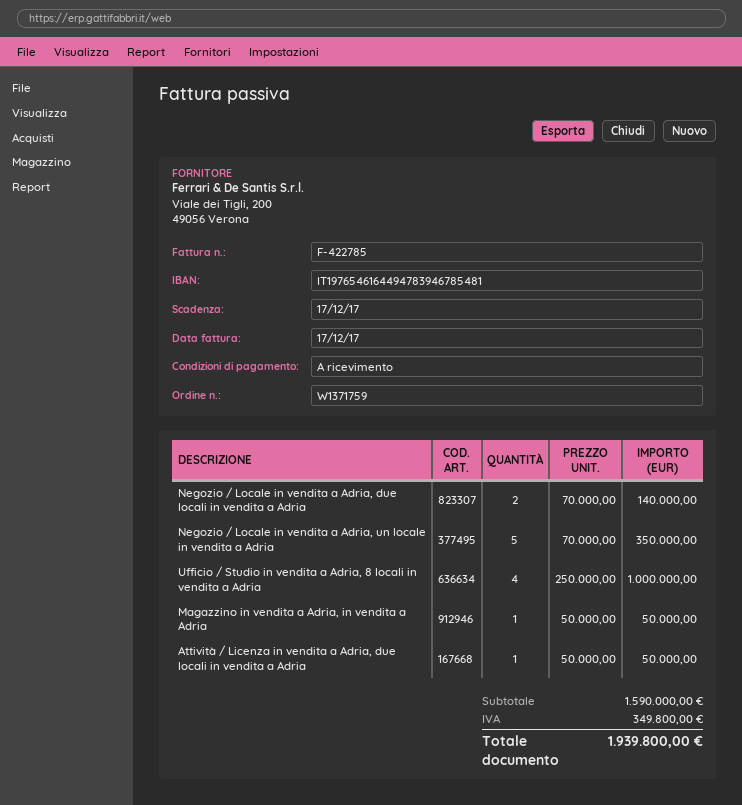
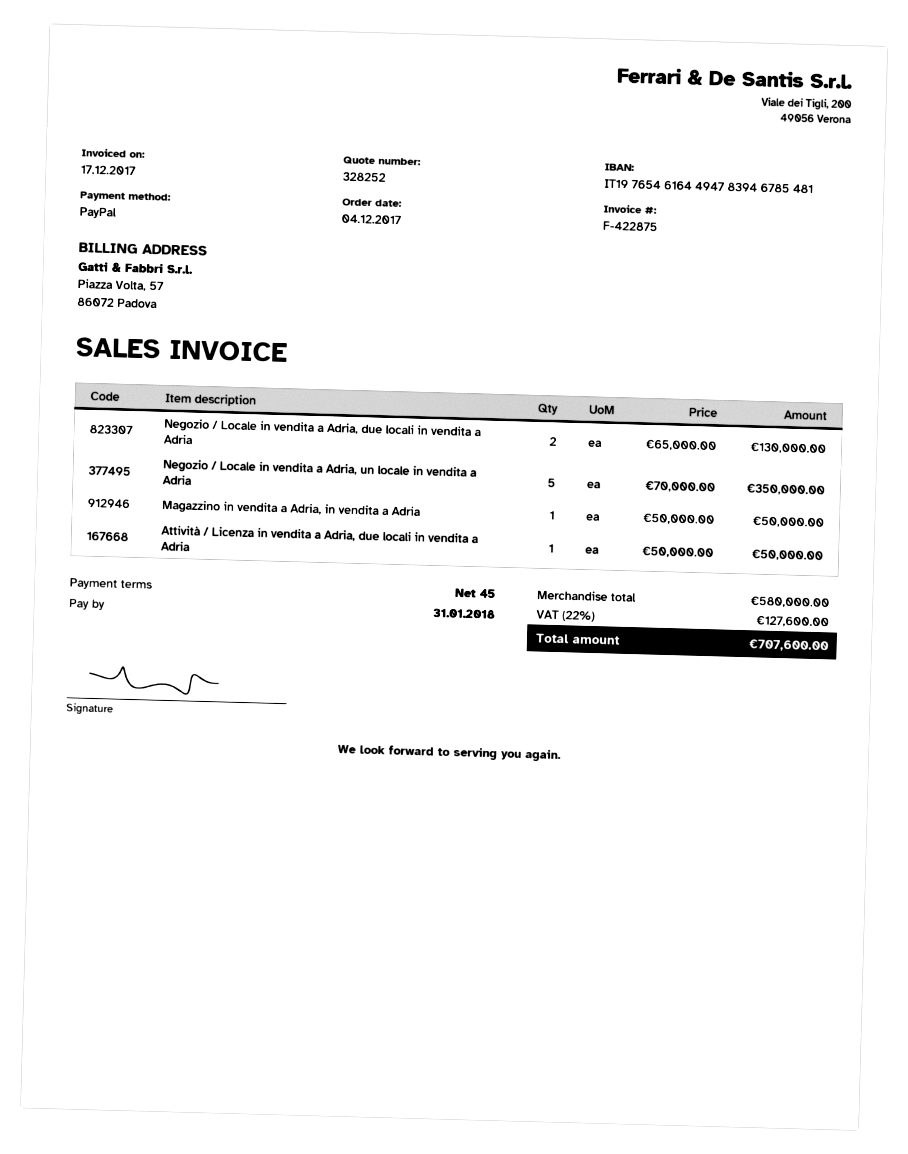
invoice number: F-422785 -> F-422875
payment terms: on receipt -> 45 days
due date: 2017-12-17 -> 2018-01-31
Negozio / Locale in vendita a Adria, due locali in vendita a Adria: 2 x 70000.00 = 140000.00 -> 2 x 65000.00 = 130000.00
Ufficio / Studio in vendita a Adria, 8 locali in vendita a Adria: 4 x 250000.00 = 1000000.00 -> none
subtotal: 1590000.00 -> 580000.00
tax: 349800.00 -> 127600.00
total: 1939800.00 -> 707600.00

